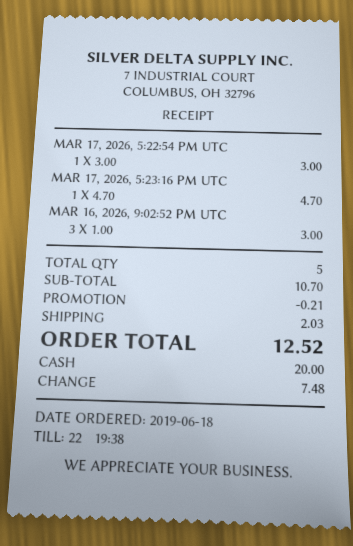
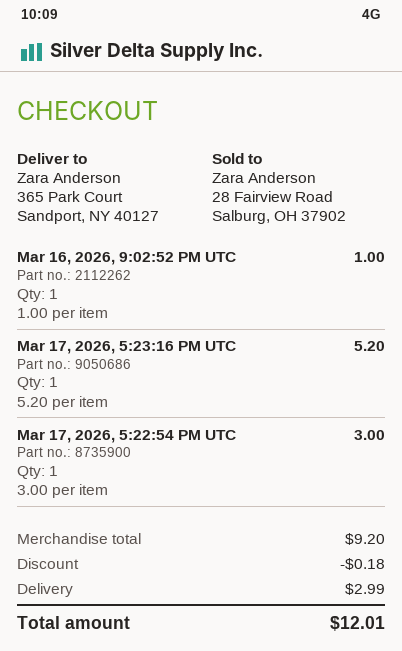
MAR 17, 2026, 5:23:16 PM UTC: 1 x 4.70 = 4.70 -> 1 x 5.20 = 5.20
MAR 16, 2026, 9:02:52 PM UTC: 3 x 1.00 = 3.00 -> 1 x 1.00 = 1.00
subtotal: 10.70 -> 9.20
discount: 0.21 -> 0.18
shipping: 2.03 -> 2.99
total: 12.52 -> 12.01

